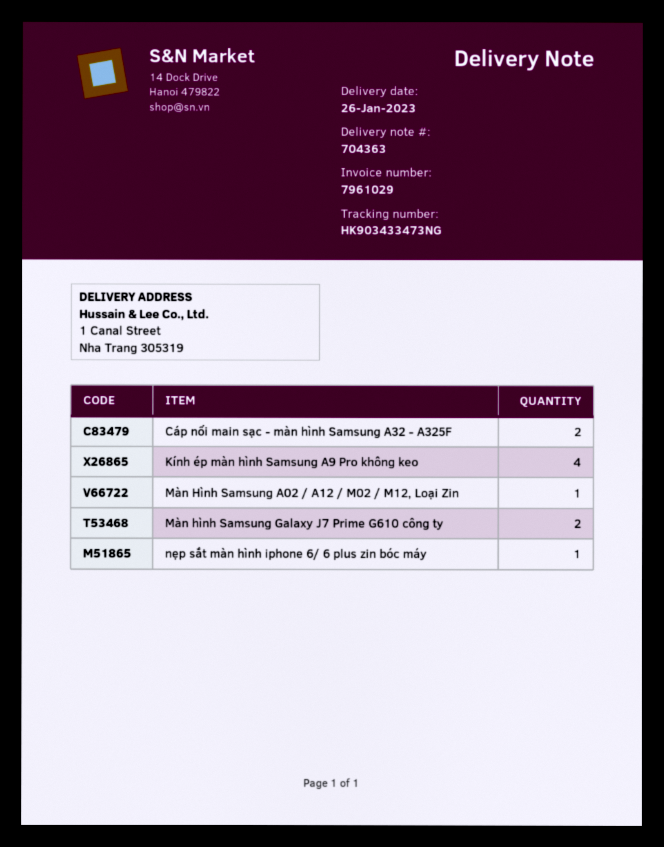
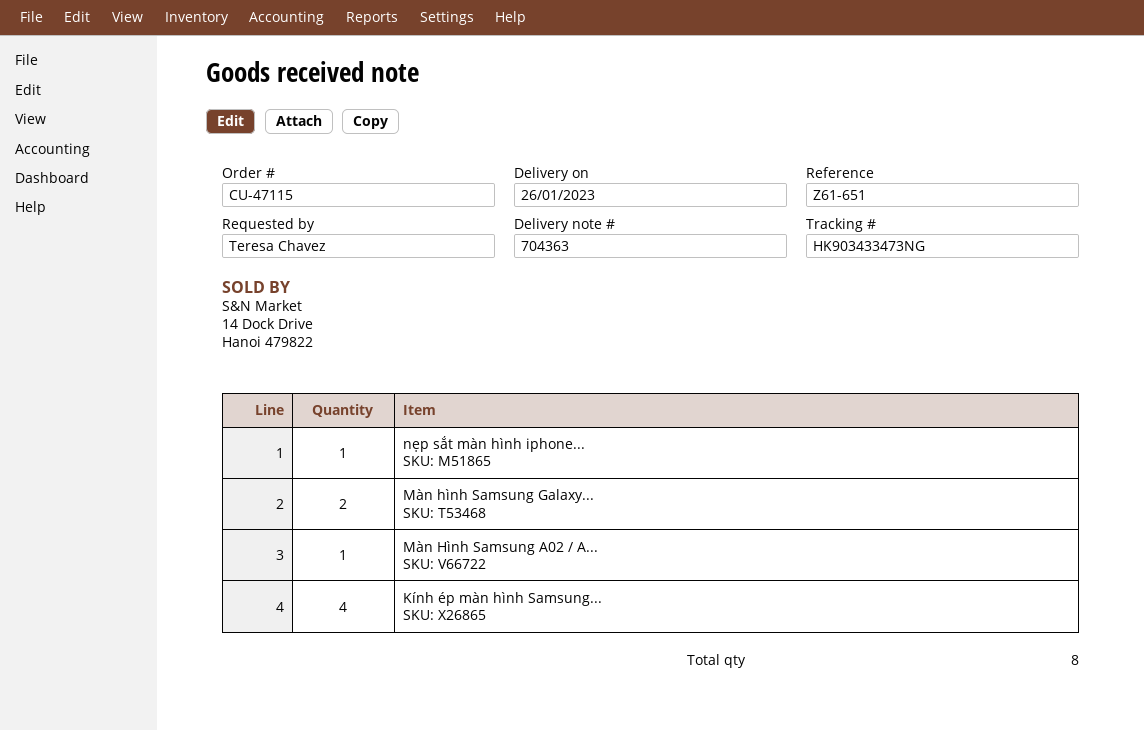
Cáp nối main sạc - màn hình Samsung A32 - A325F: 2 -> none

